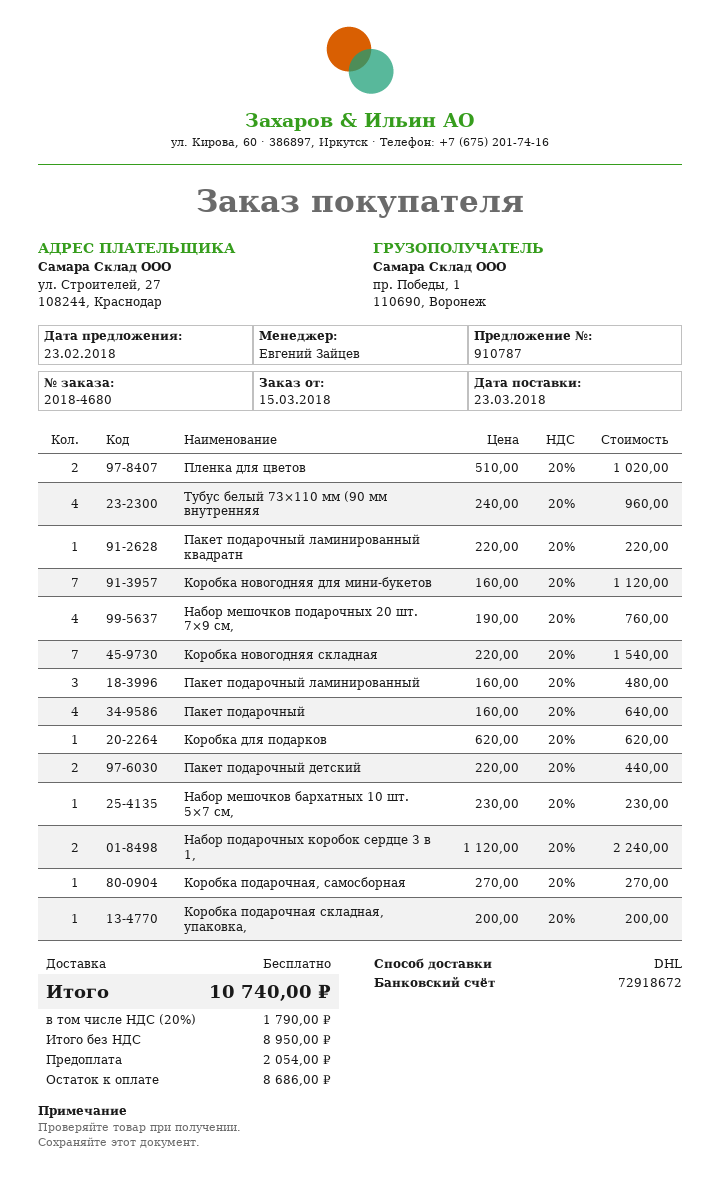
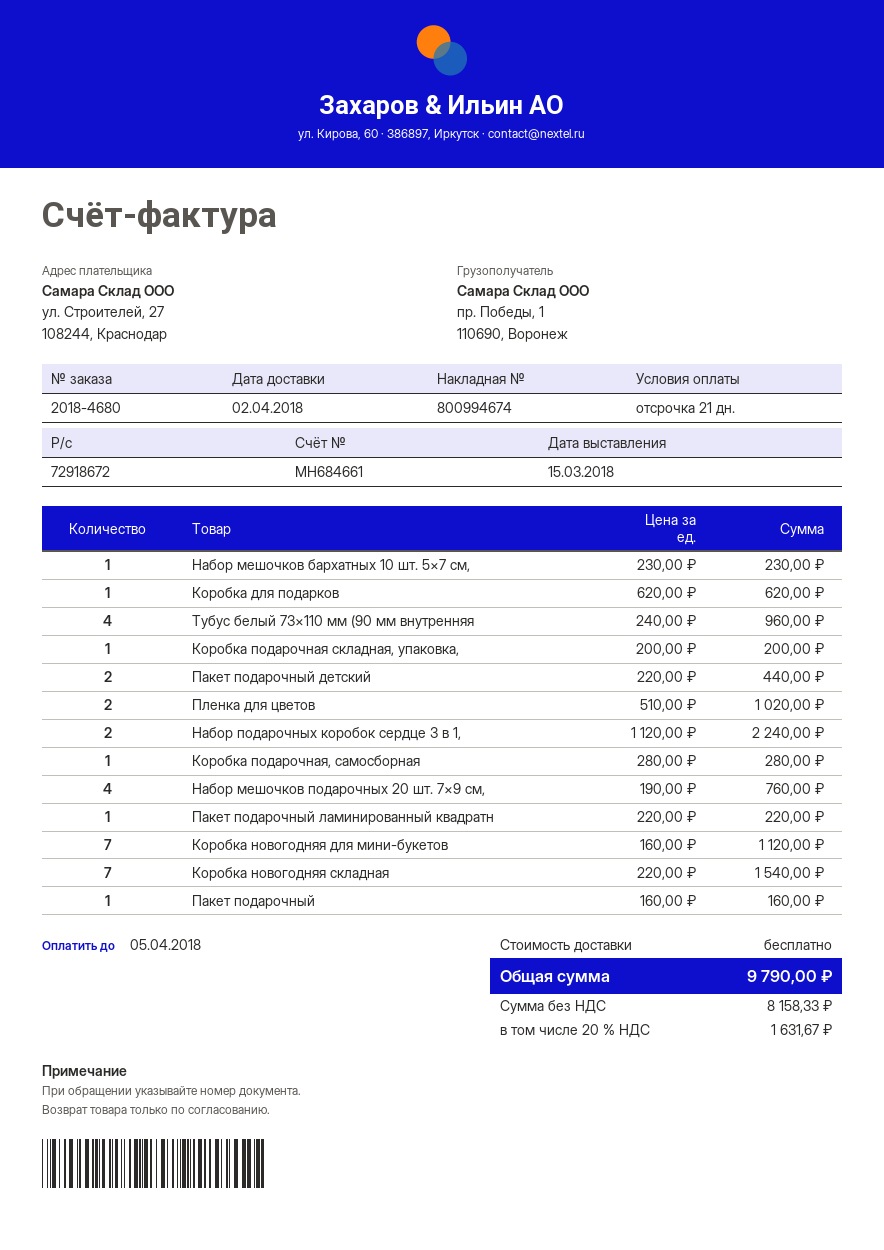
delivery date: 2018-03-23 -> 2018-04-02
Пакет подарочный ламинированный: 3 x 160.00 = 480.00 -> none
Пакет подарочный: 4 x 160.00 = 640.00 -> 1 x 160.00 = 160.00
Коробка подарочная, самосборная: 1 x 270.00 = 270.00 -> 1 x 280.00 = 280.00
net: 8950.00 -> 8158.33
tax: 20% = 1790.00 -> 20% = 1631.67
total: 10740.00 -> 9790.00

